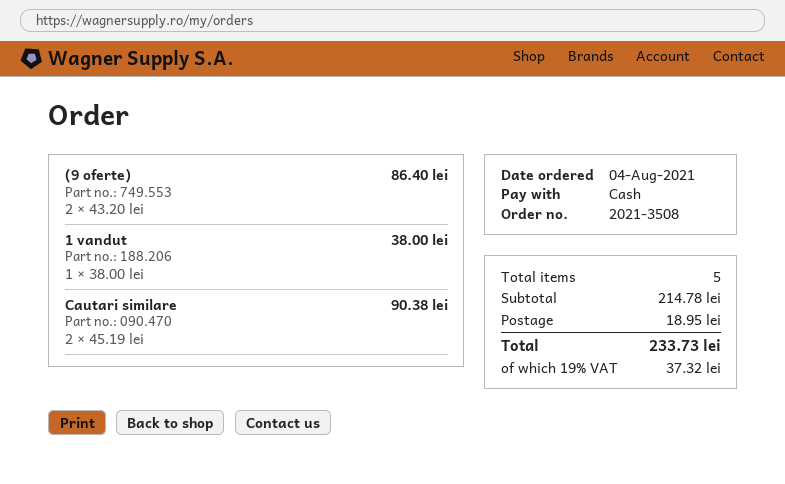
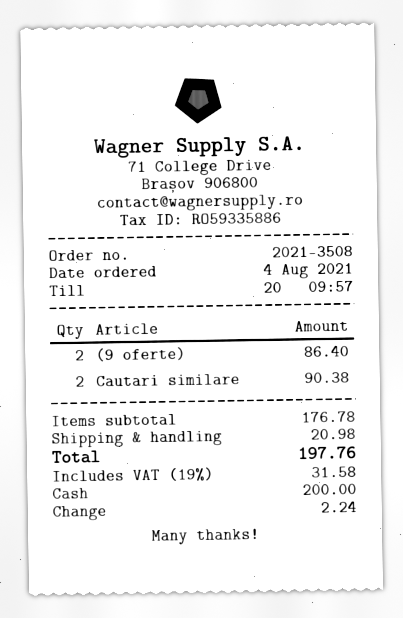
1 vandut: 1 for 38.00 -> none
subtotal: 214.78 -> 176.78
shipping: 18.95 -> 20.98
tax: 19% = 37.32 -> 19% = 31.58
total: 233.73 -> 197.76

